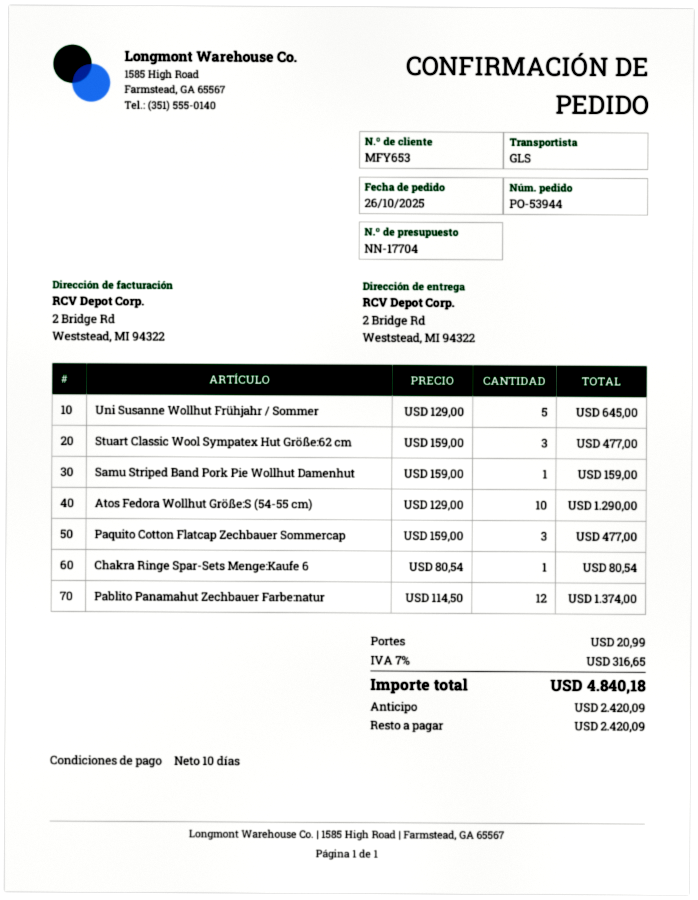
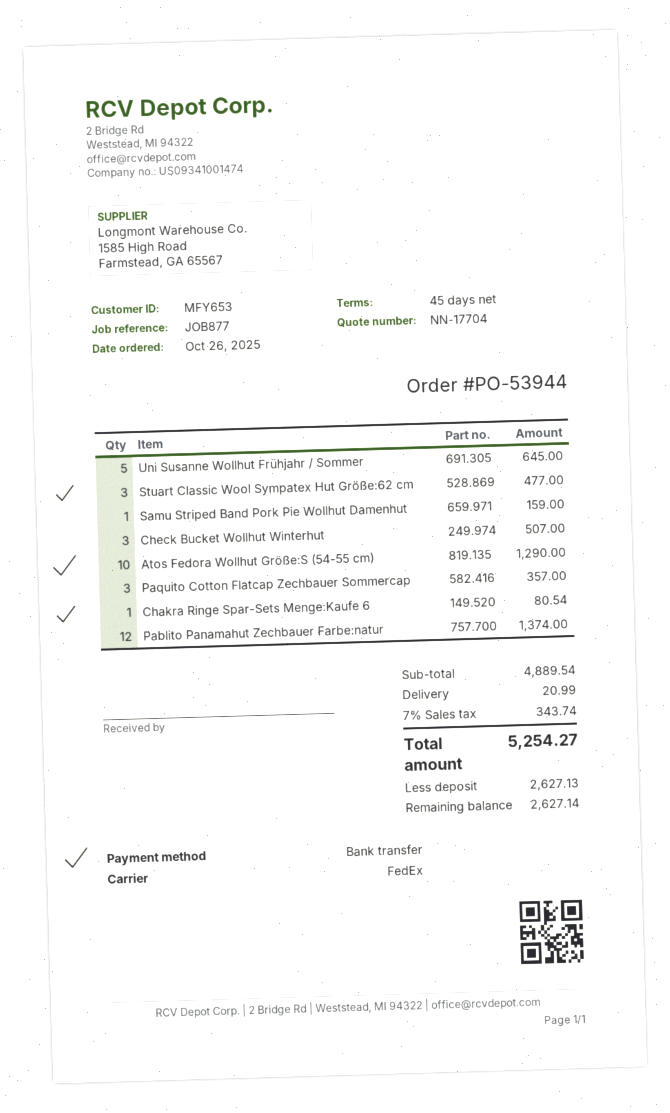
payment terms: 10 days -> 45 days
shipping method: GLS -> FedEx
Paquito Cotton Flatcap Zechbauer Sommercap: 3 for 477.00 -> 3 for 357.00
Check Bucket Wollhut Winterhut: none -> 3 for 507.00
tax: 7% = 316.65 -> 7% = 343.74
total: 4840.18 -> 5254.27
deposit: 2420.09 -> 2627.13
balance: 2420.09 -> 2627.14

